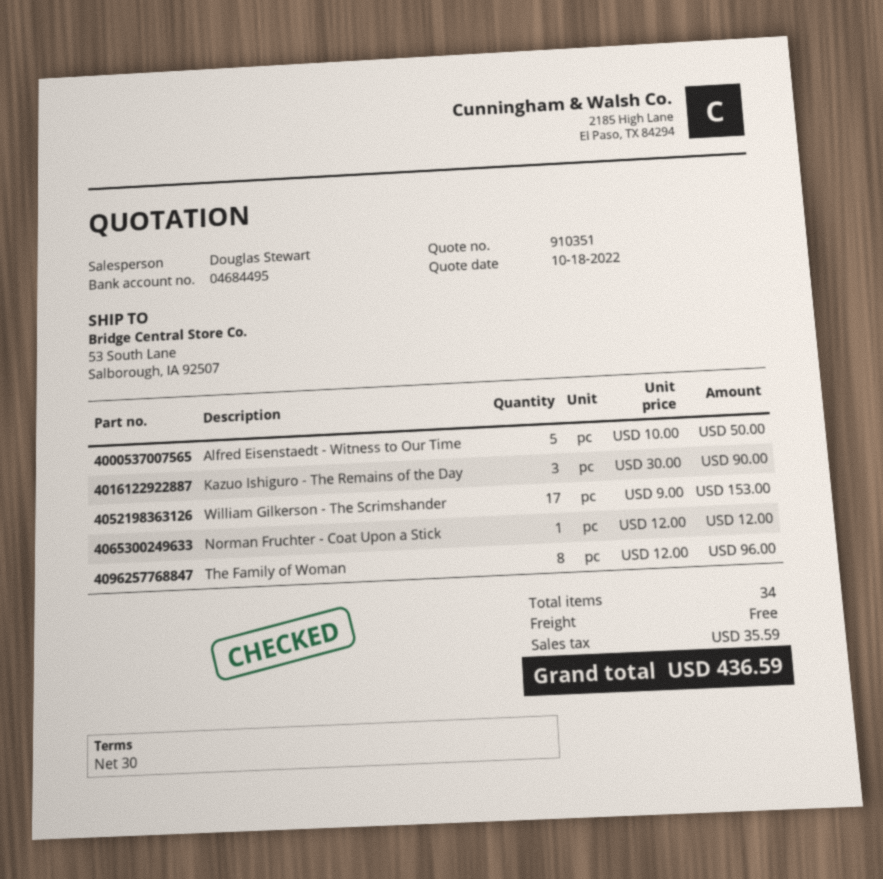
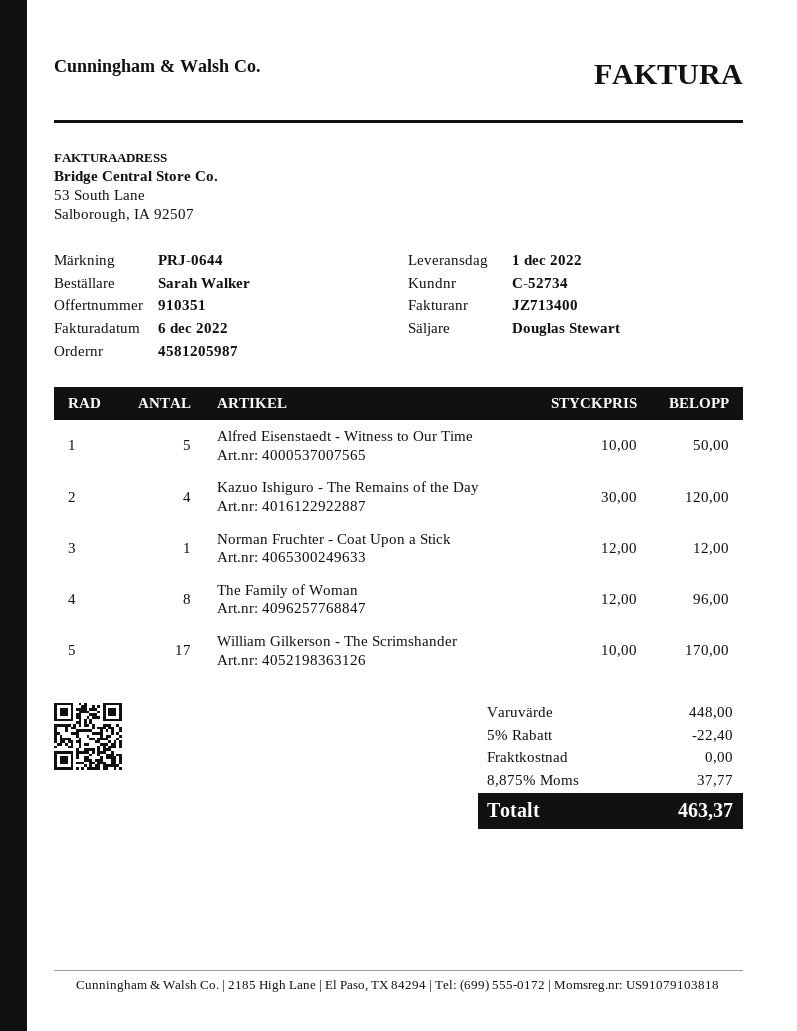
Kazuo Ishiguro - The Remains of the Day: 3 x 30.00 = 90.00 -> 4 x 30.00 = 120.00
William Gilkerson - The Scrimshander: 17 x 9.00 = 153.00 -> 17 x 10.00 = 170.00
discount: none -> 5% = 22.40
tax: 35.59 -> 37.77
total: 436.59 -> 463.37

